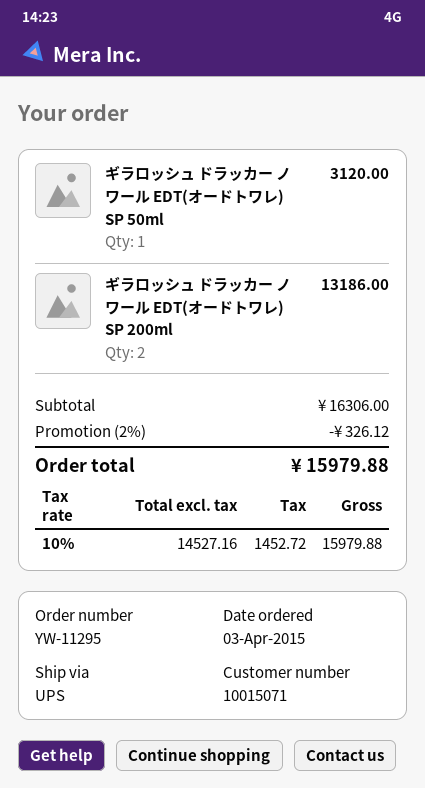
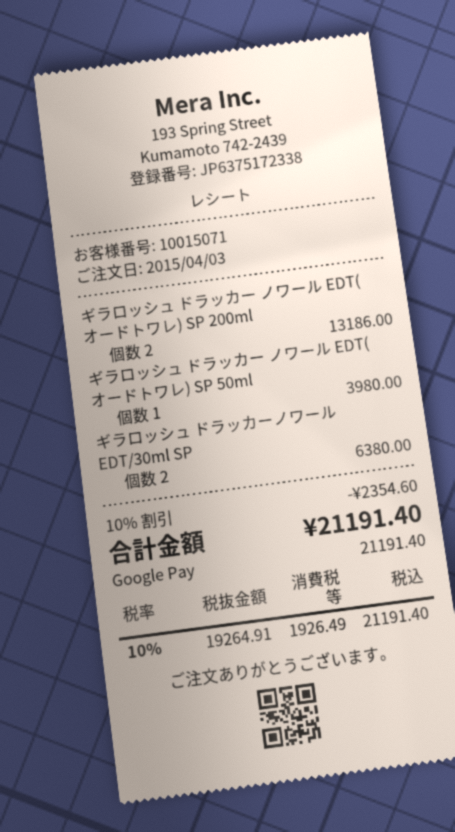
ギラロッシュ ドラッカー ノワール EDT(オードトワレ) SP 50ml: 1 for 3120.00 -> 1 for 3980.00
ギラロッシュ ドラッカーノワール EDT/30ml SP: none -> 2 for 6380.00
discount: 2% = 326.12 -> 10% = 2354.60
net: 14527.16 -> 19264.91
tax: 10% = 1452.72 -> 10% = 1926.49
total: 15979.88 -> 21191.40

